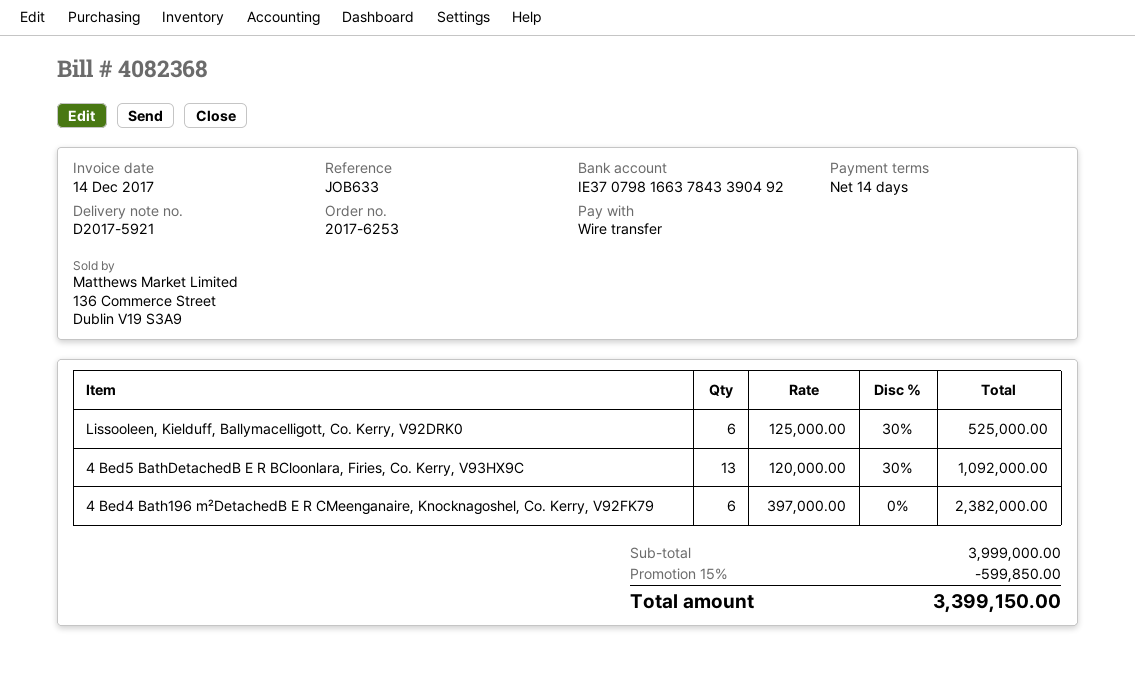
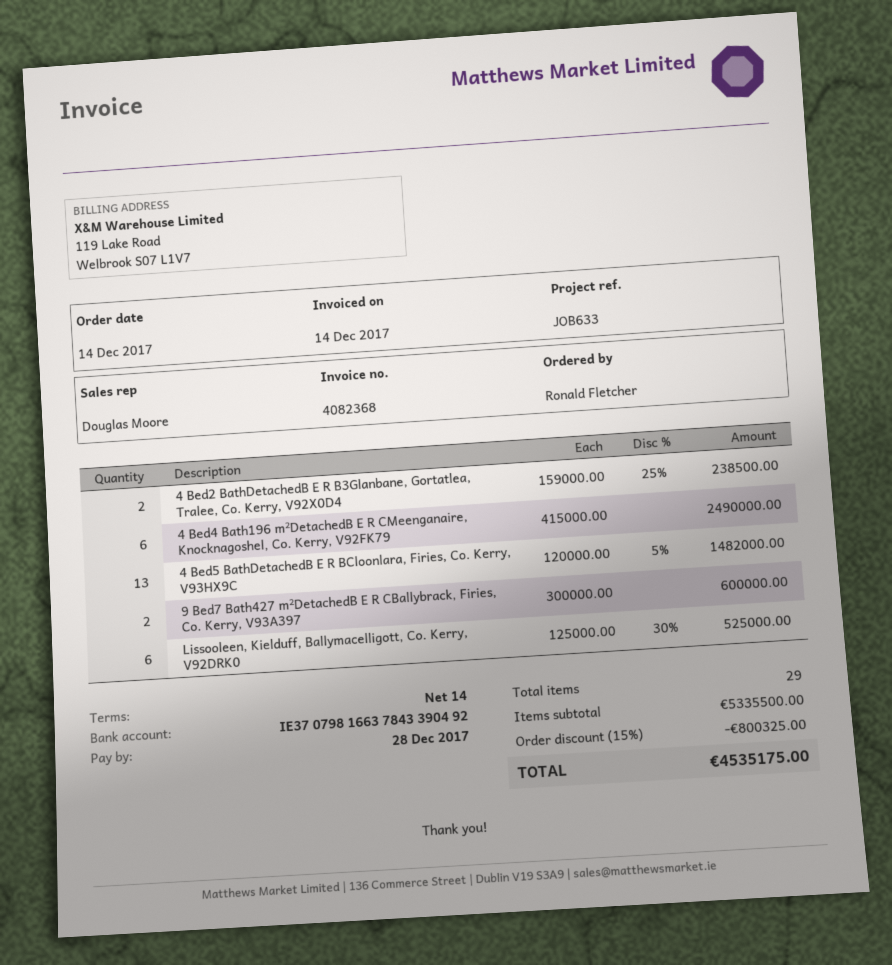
4 Bed5 BathDetachedB E R BCloonlara, Firies, Co. Kerry, V93HX9C: 13 x 120000.00 - 30% = 1092000.00 -> 13 x 120000.00 - 5% = 1482000.00
4 Bed4 Bath196 m²DetachedB E R CMeenganaire, Knocknagoshel, Co. Kerry, V92FK79: 6 x 397000.00 = 2382000.00 -> 6 x 415000.00 = 2490000.00
4 Bed2 BathDetachedB E R B3Glanbane, Gortatlea, Tralee, Co. Kerry, V92X0D4: none -> 2 x 159000.00 - 25% = 238500.00
9 Bed7 Bath427 m²DetachedB E R CBallybrack, Firies, Co. Kerry, V93A397: none -> 2 x 300000.00 = 600000.00
subtotal: 3999000.00 -> 5335500.00
discount: 15% = 599850.00 -> 15% = 800325.00
total: 3399150.00 -> 4535175.00

